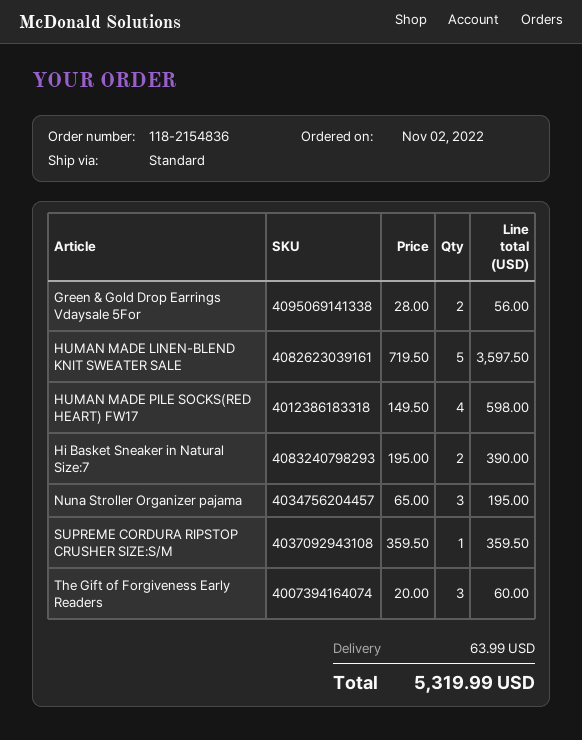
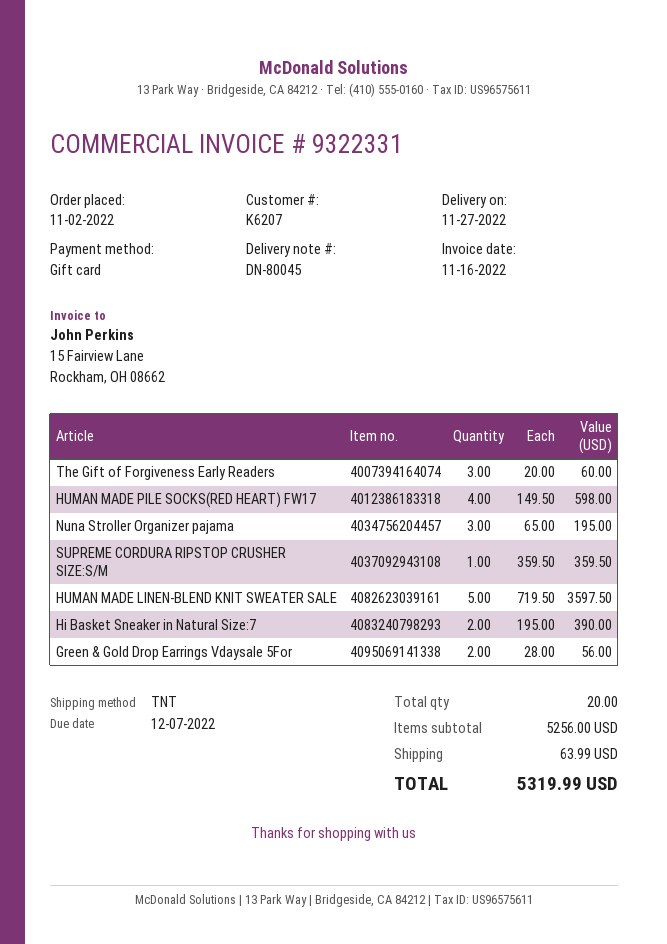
shipping method: standard -> TNT

